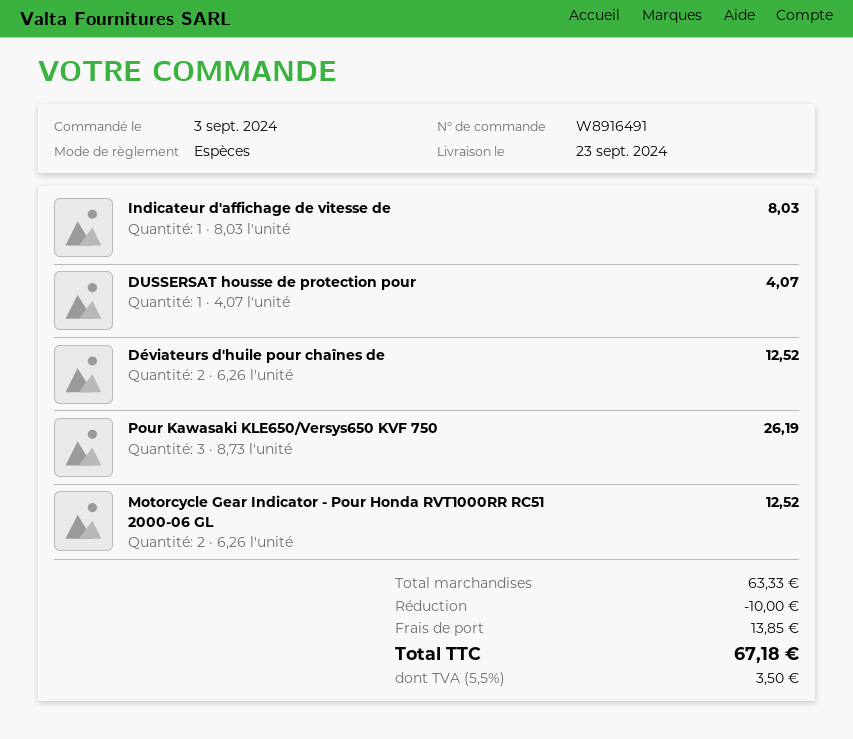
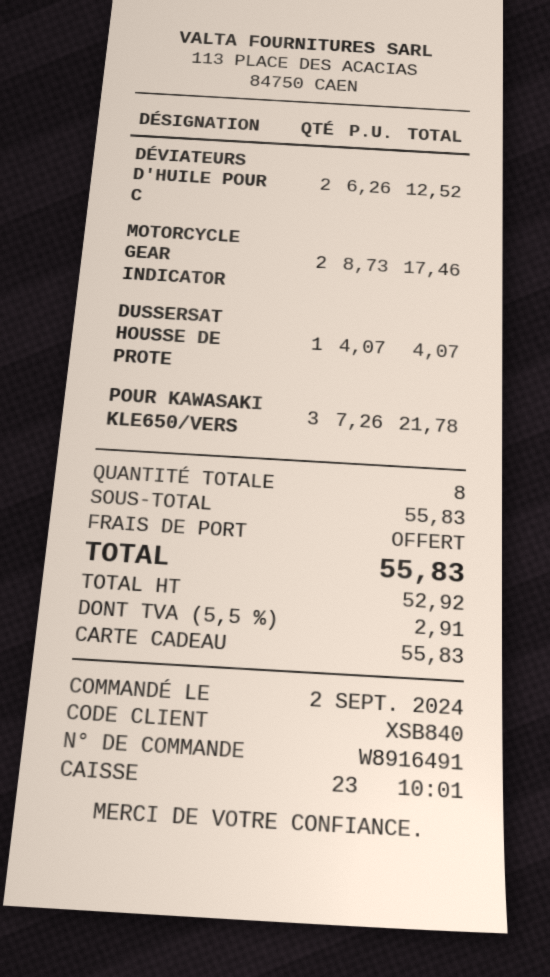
order date: 2024-09-03 -> 2024-09-02
payment method: cash -> gift card
Indicateur d'affichage de vitesse de: 1 x 8.03 = 8.03 -> none
Pour Kawasaki KLE650/Versys650 KVF 750: 3 x 8.73 = 26.19 -> 3 x 7.26 = 21.78
Motorcycle Gear Indicator - Pour Honda RVT1000RR RC51 2000-06 GL: 2 x 6.26 = 12.52 -> 2 x 8.73 = 17.46
subtotal: 63.33 -> 55.83
discount: 10.00 -> none
shipping: 13.85 -> 0.00
tax: 5.5% = 3.50 -> 5.5% = 2.91
total: 67.18 -> 55.83

